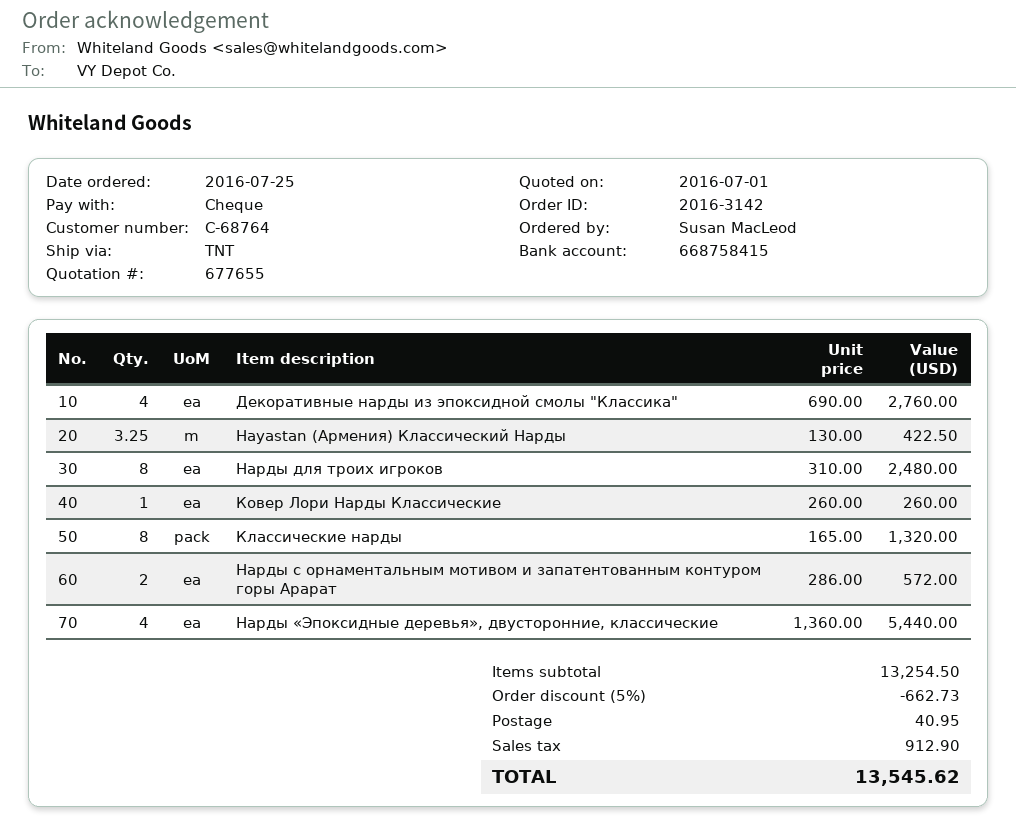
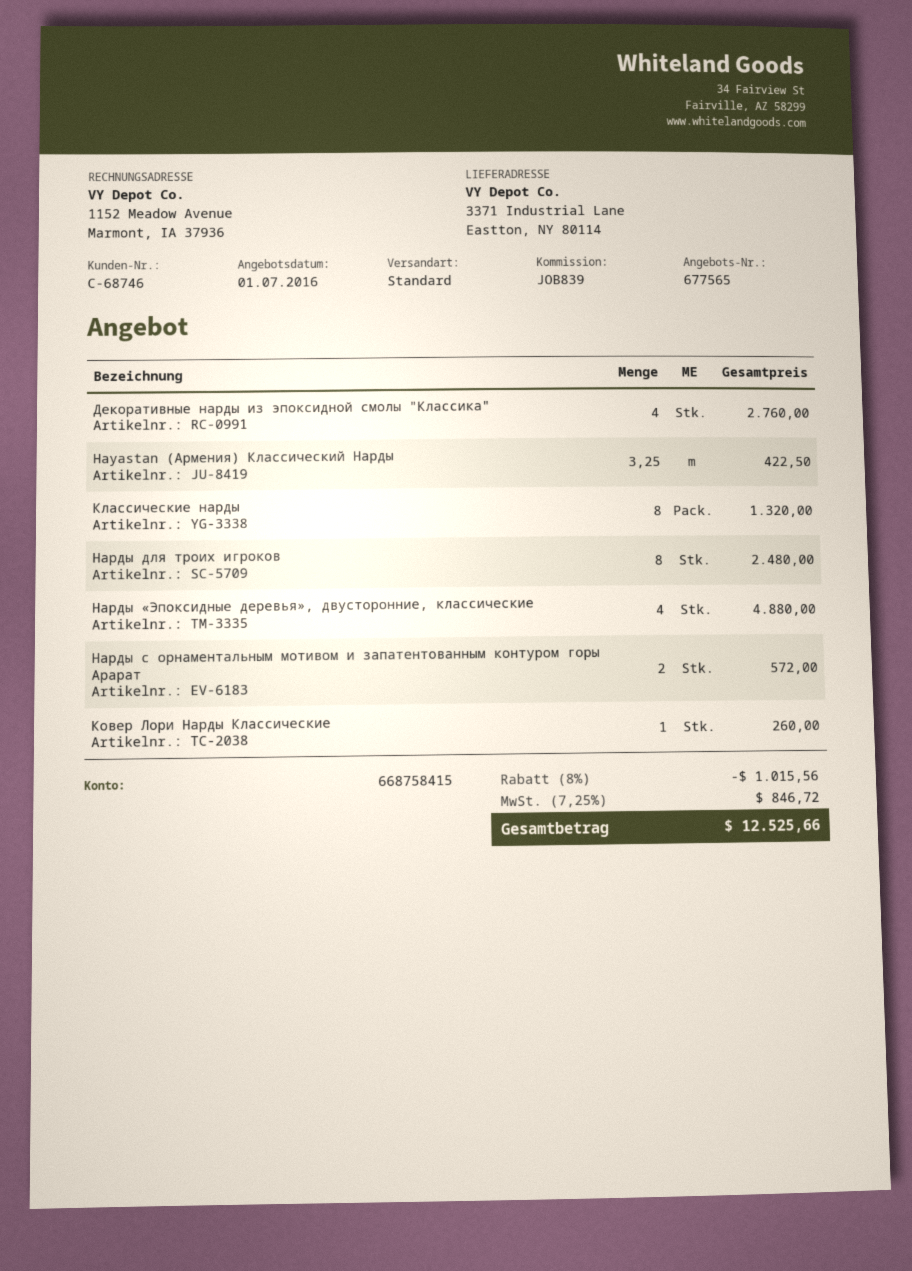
quote number: 677655 -> 677565
customer number: C-68764 -> C-68746
shipping method: TNT -> standard
Нарды «Эпоксидные деревья», двусторонние, классические: 4 for 5440.00 -> 4 for 4880.00
discount: 5% = 662.73 -> 8% = 1015.56
shipping: 40.95 -> none
tax: 912.90 -> 846.72
total: 13545.62 -> 12525.66

